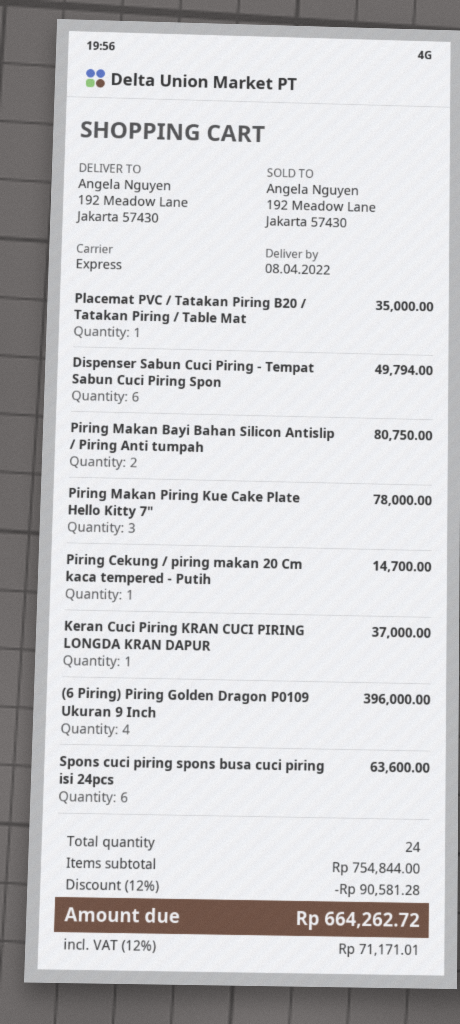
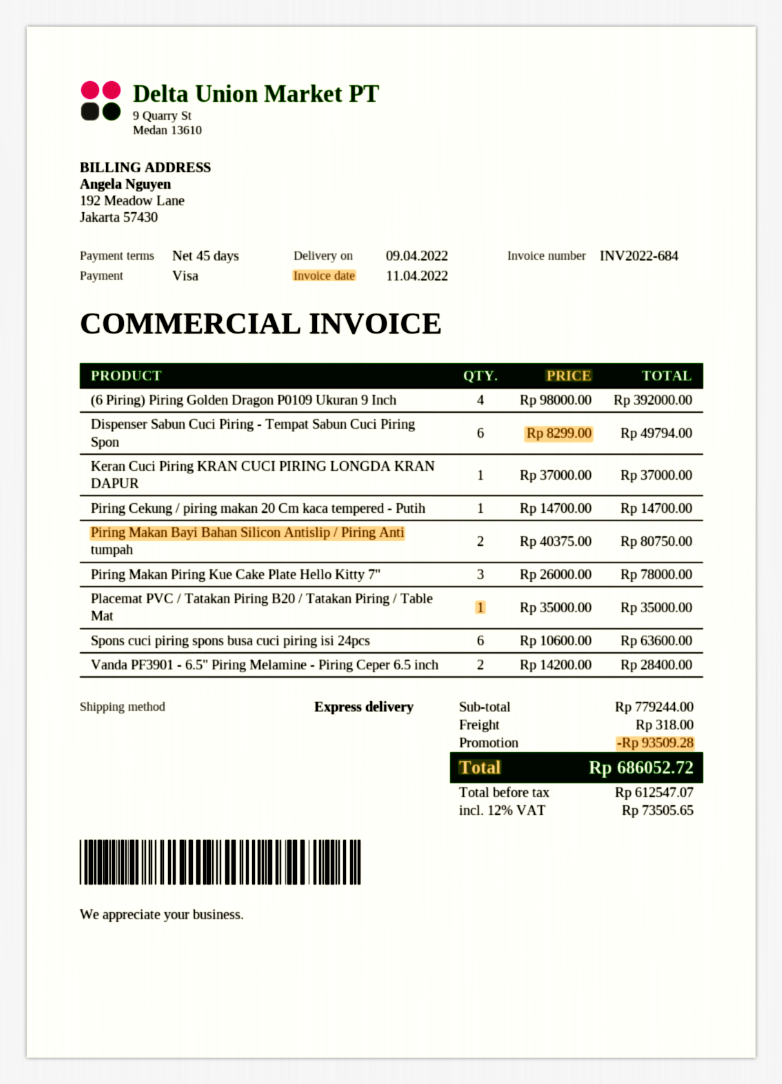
delivery date: 2022-04-08 -> 2022-04-09
(6 Piring) Piring Golden Dragon P0109 Ukuran 9 Inch: 4 for 396000.00 -> 4 for 392000.00
Vanda PF3901 - 6.5" Piring Melamine - Piring Ceper 6.5 inch: none -> 2 for 28400.00
subtotal: 754844.00 -> 779244.00
discount: 90581.28 -> 93509.28
shipping: none -> 318.00
tax: 12% = 71171.01 -> 12% = 73505.65
total: 664262.72 -> 686052.72

